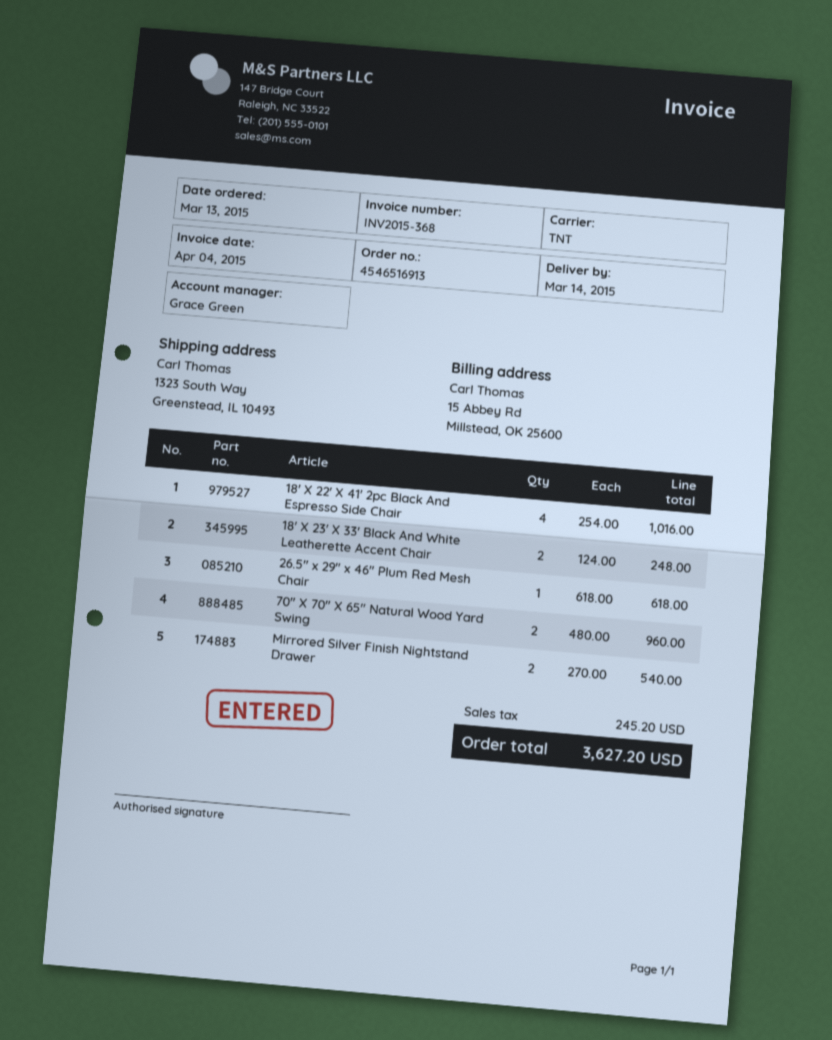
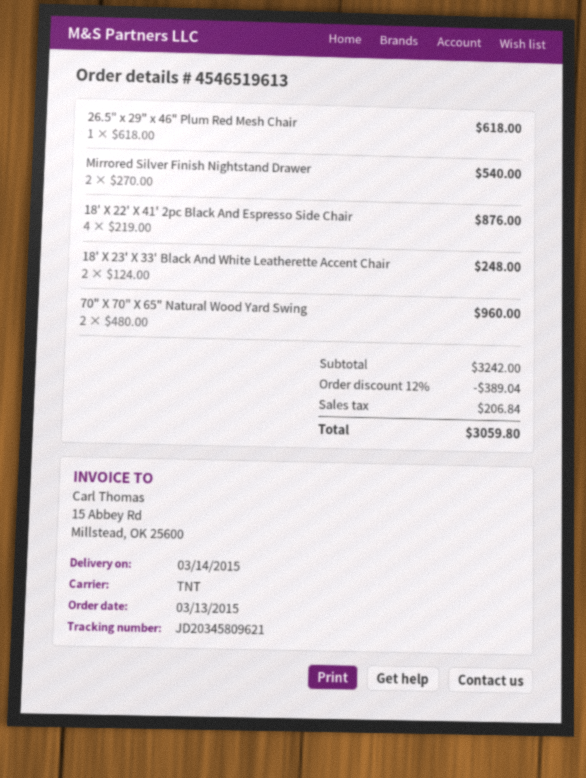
order number: 4546516913 -> 4546519613
18' X 22' X 41' 2pc Black And Espresso Side Chair: 4 x 254.00 = 1016.00 -> 4 x 219.00 = 876.00
discount: none -> 12% = 389.04
tax: 245.20 -> 206.84
total: 3627.20 -> 3059.80

